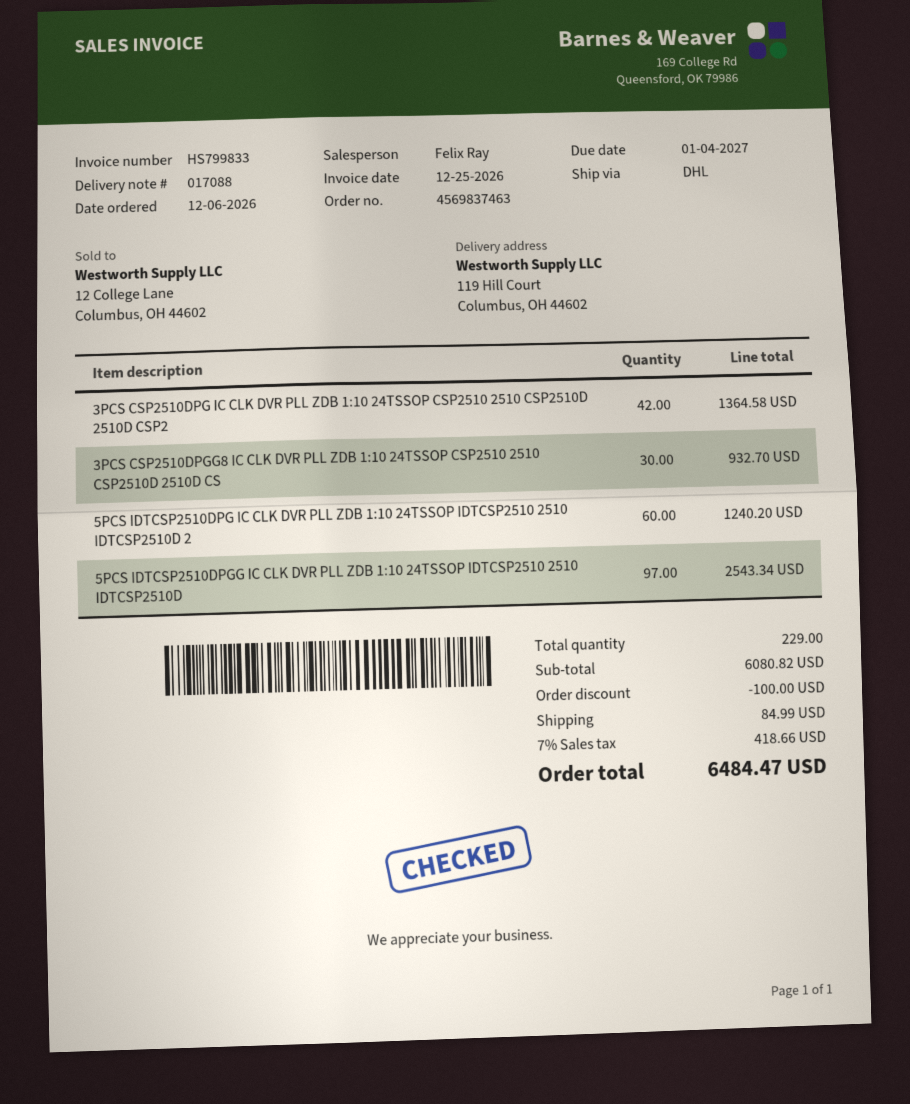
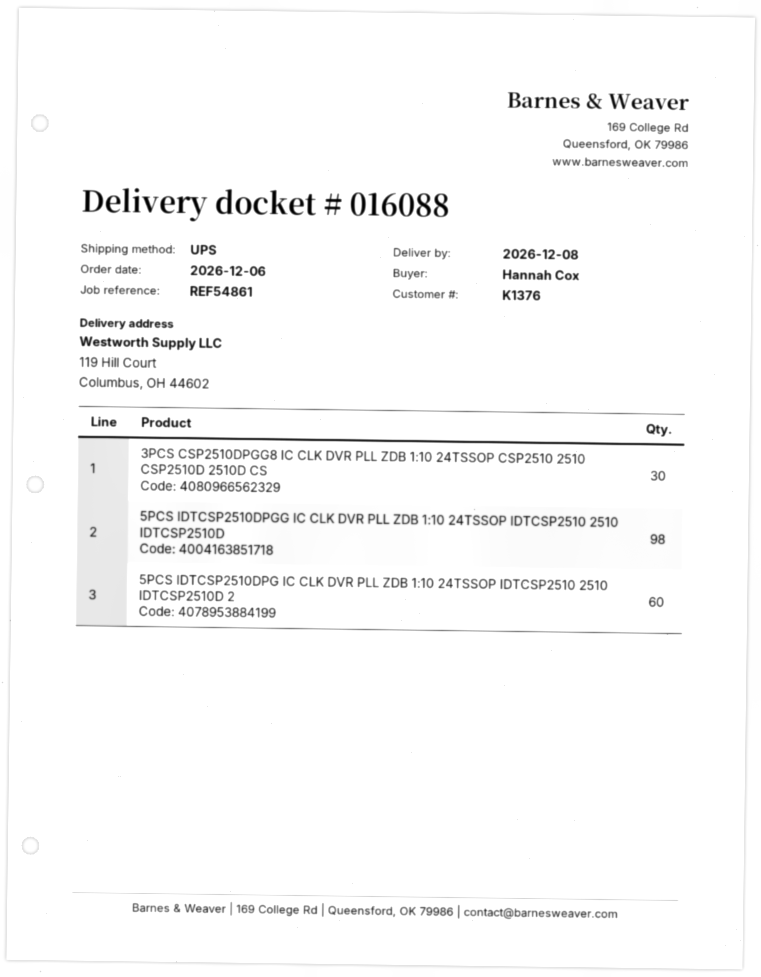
delivery note number: 017088 -> 016088
shipping method: DHL -> UPS
3PCS CSP2510DPG IC CLK DVR PLL ZDB 1:10 24TSSOP CSP2510 2510 CSP2510D 2510D CSP2: 42 -> none
5PCS IDTCSP2510DPGG IC CLK DVR PLL ZDB 1:10 24TSSOP IDTCSP2510 2510 IDTCSP2510D: 97 -> 98

